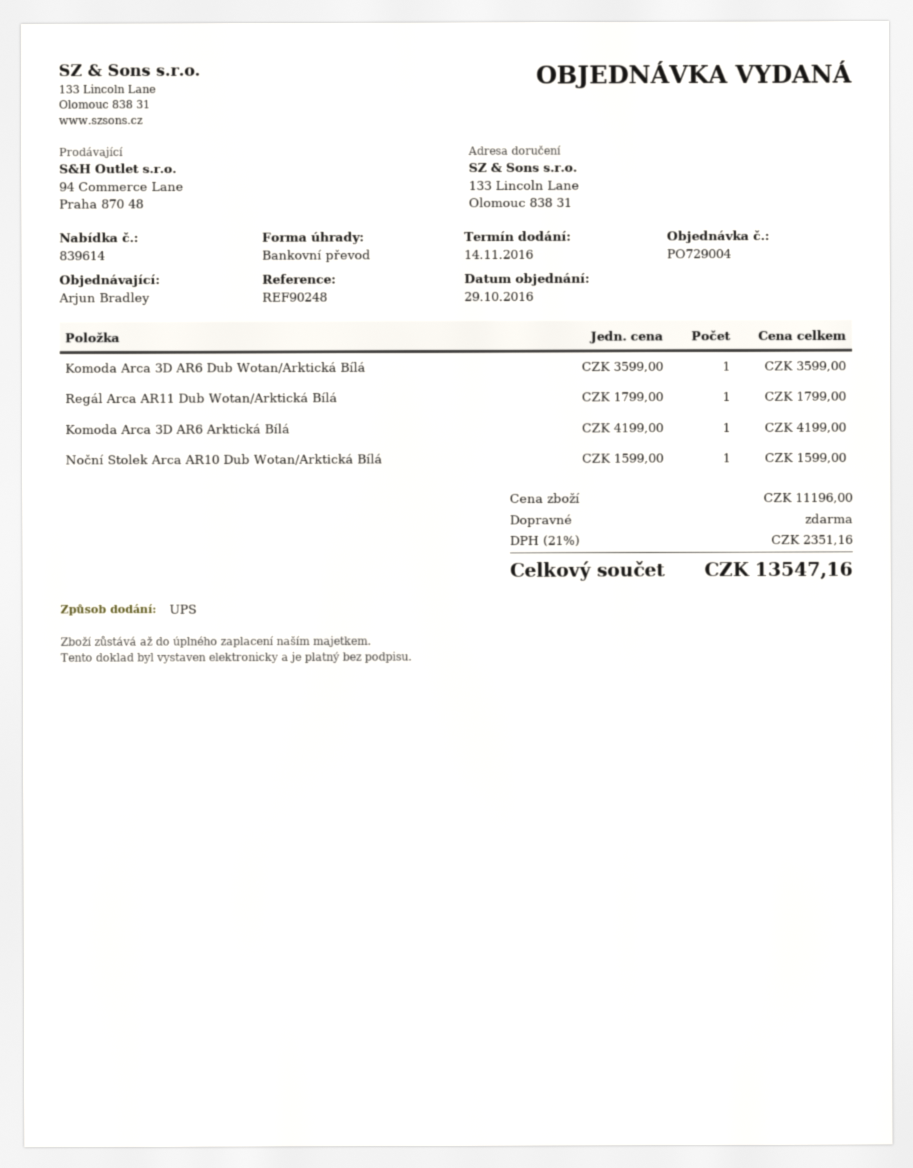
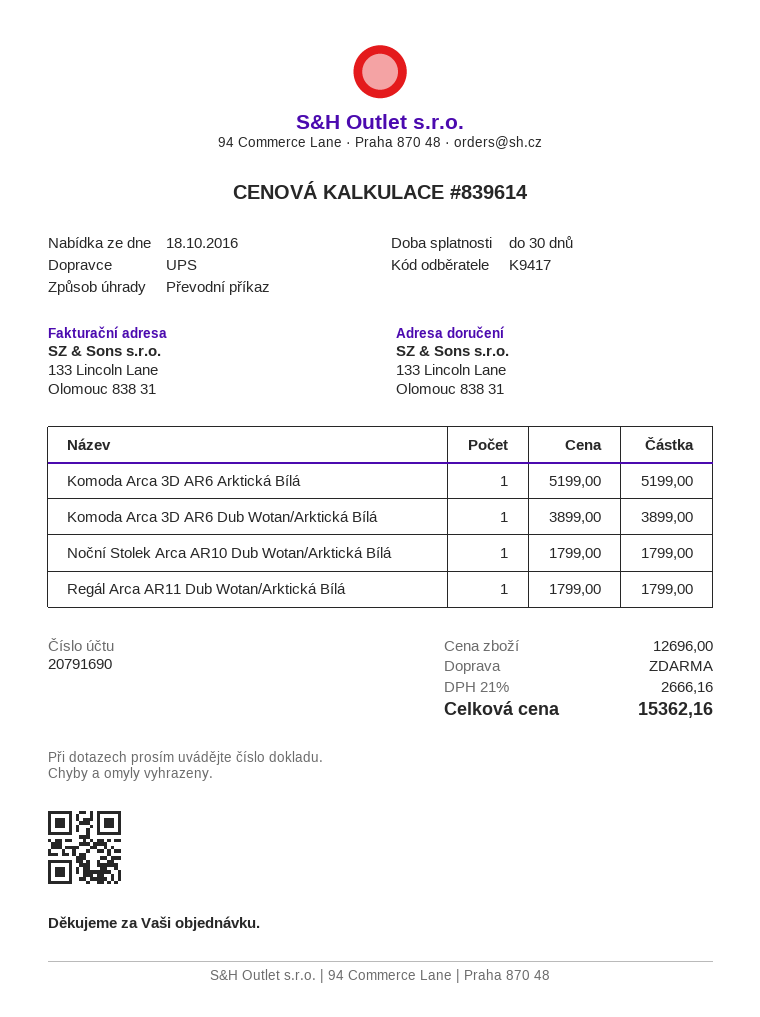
Komoda Arca 3D AR6 Dub Wotan/Arktická Bílá: 1 x 3599.00 = 3599.00 -> 1 x 3899.00 = 3899.00
Komoda Arca 3D AR6 Arktická Bílá: 1 x 4199.00 = 4199.00 -> 1 x 5199.00 = 5199.00
Noční Stolek Arca AR10 Dub Wotan/Arktická Bílá: 1 x 1599.00 = 1599.00 -> 1 x 1799.00 = 1799.00
subtotal: 11196.00 -> 12696.00
tax: 21% = 2351.16 -> 21% = 2666.16
total: 13547.16 -> 15362.16

